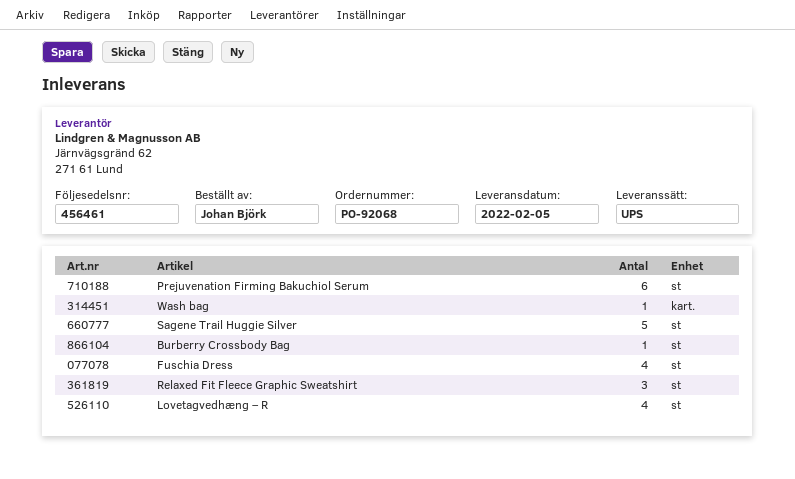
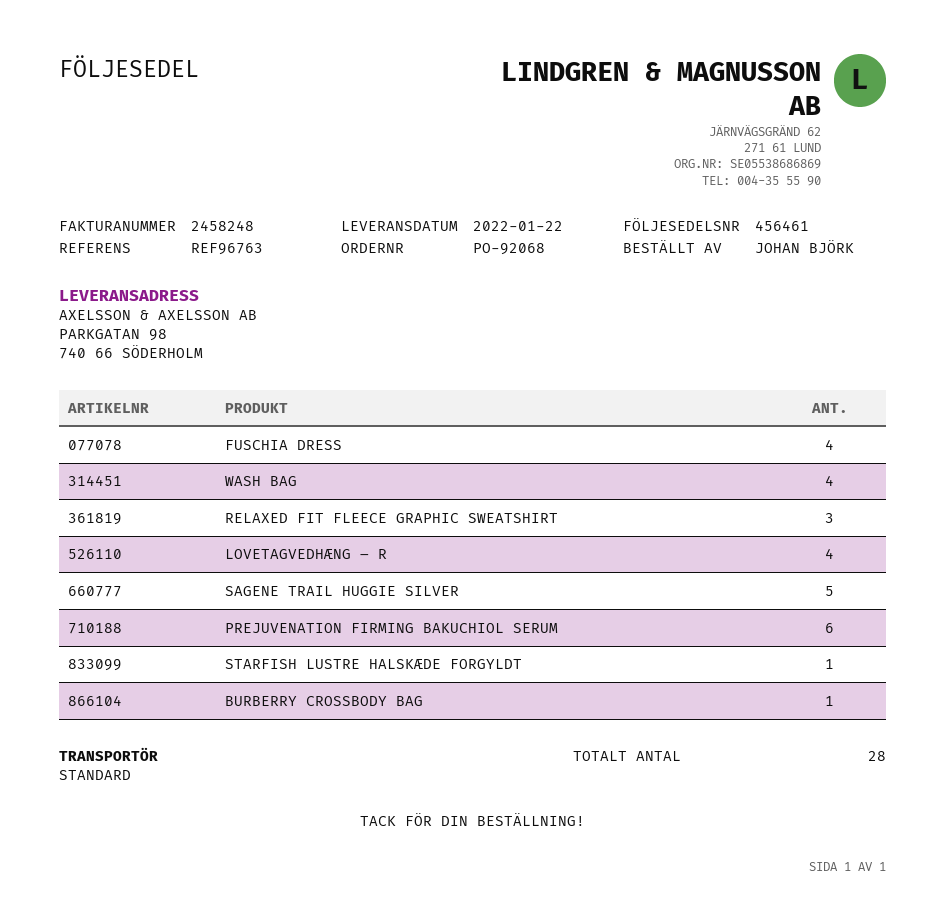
delivery date: 2022-02-05 -> 2022-01-22
shipping method: UPS -> standard
Wash bag: 1 -> 4
STARFISH LUSTRE HALSKÆDE FORGYLDT: none -> 1

